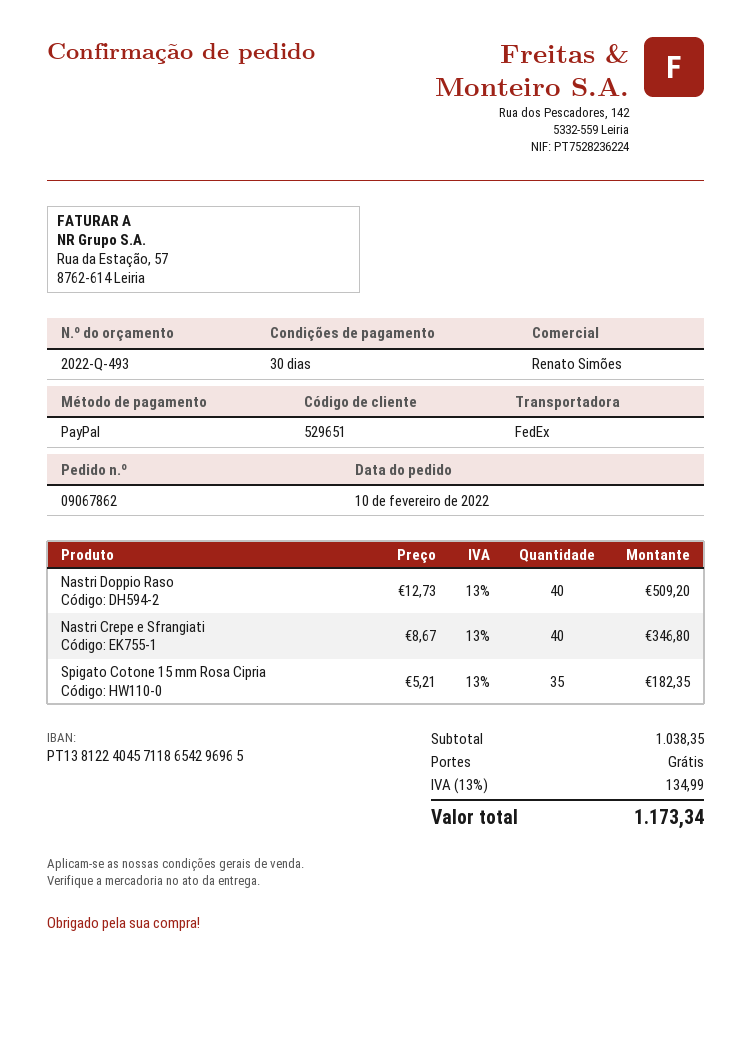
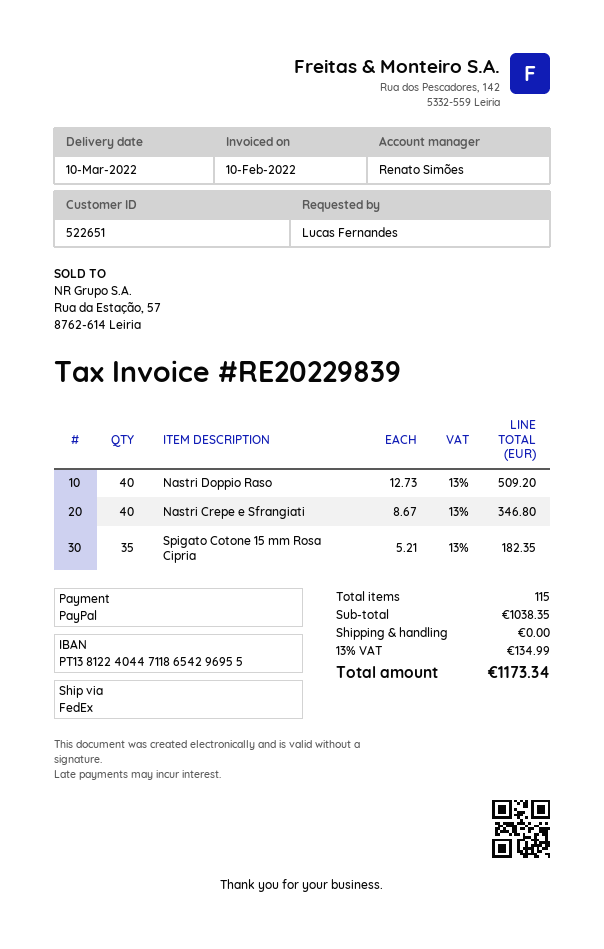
customer number: 529651 -> 522651
bank account: PT13812240457118654296965 -> PT13812240447118654296955

